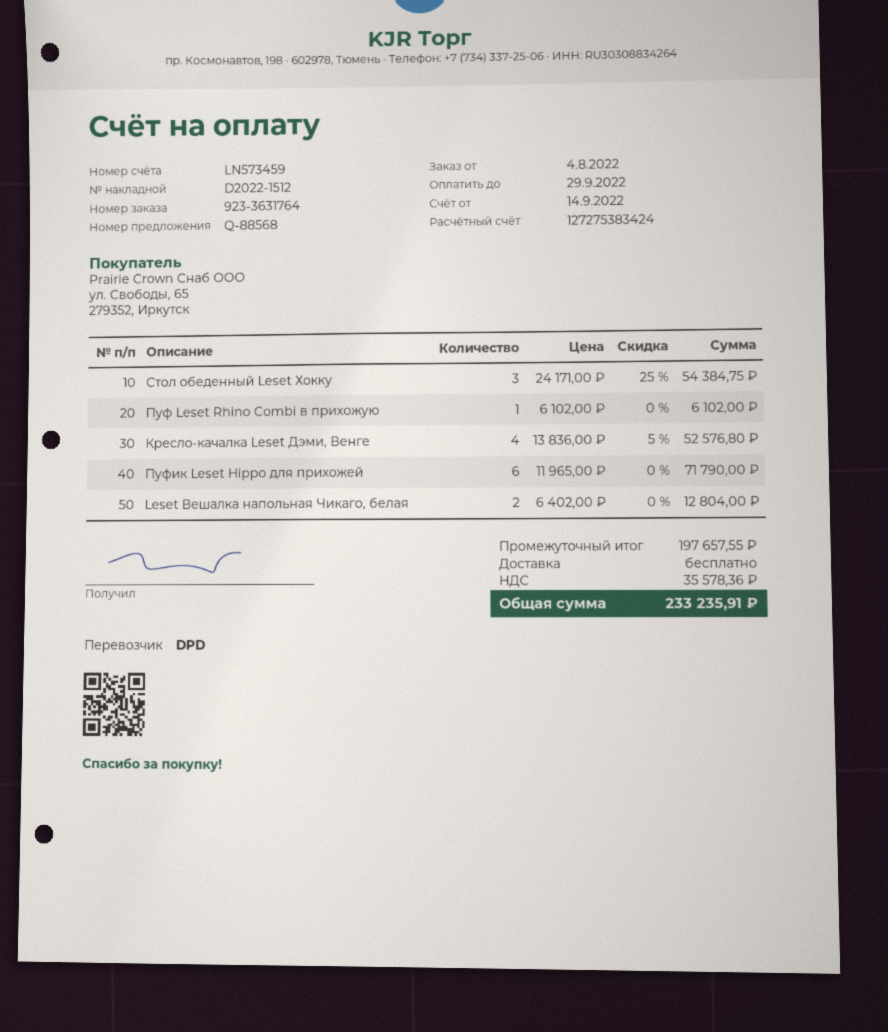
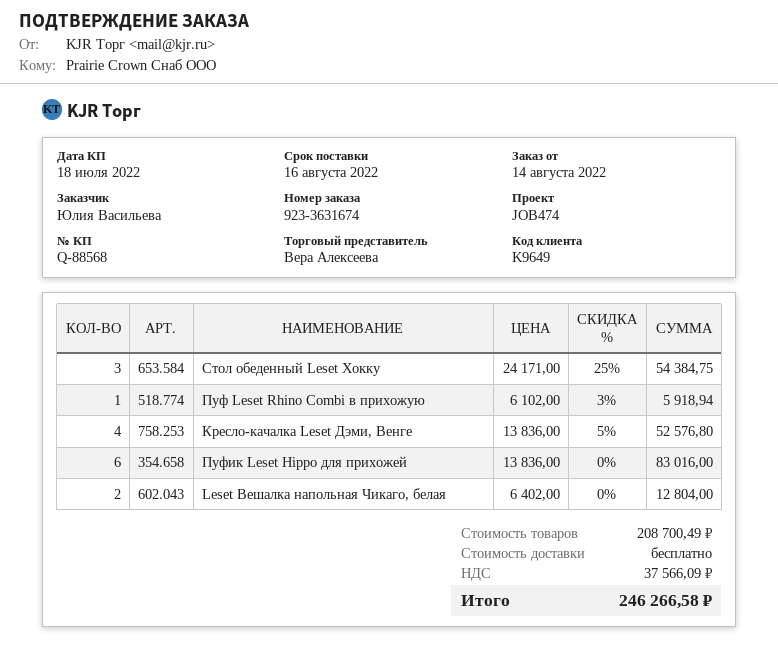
order number: 923-3631764 -> 923-3631674
order date: 2022-08-04 -> 2022-08-14
Пуф Leset Rhino Combi в прихожую: 1 x 6102.00 = 6102.00 -> 1 x 6102.00 - 3% = 5918.94
Пуфик Leset Hippo для прихожей: 6 x 11965.00 = 71790.00 -> 6 x 13836.00 = 83016.00
subtotal: 197657.55 -> 208700.49
tax: 35578.36 -> 37566.09
total: 233235.91 -> 246266.58

